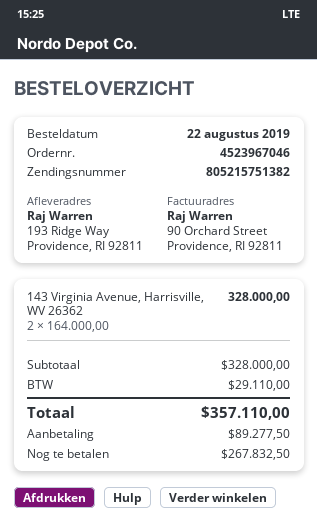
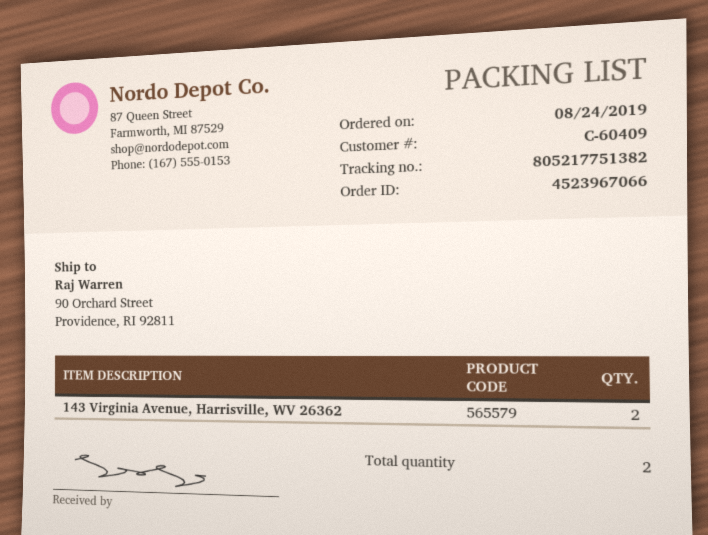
order number: 4523967046 -> 4523967066
order date: 2019-08-22 -> 2019-08-24
tracking number: 805215751382 -> 805217751382
ship to: 193 Ridge Way, Providence, RI 92811 -> 90 Orchard Street, Providence, RI 92811

